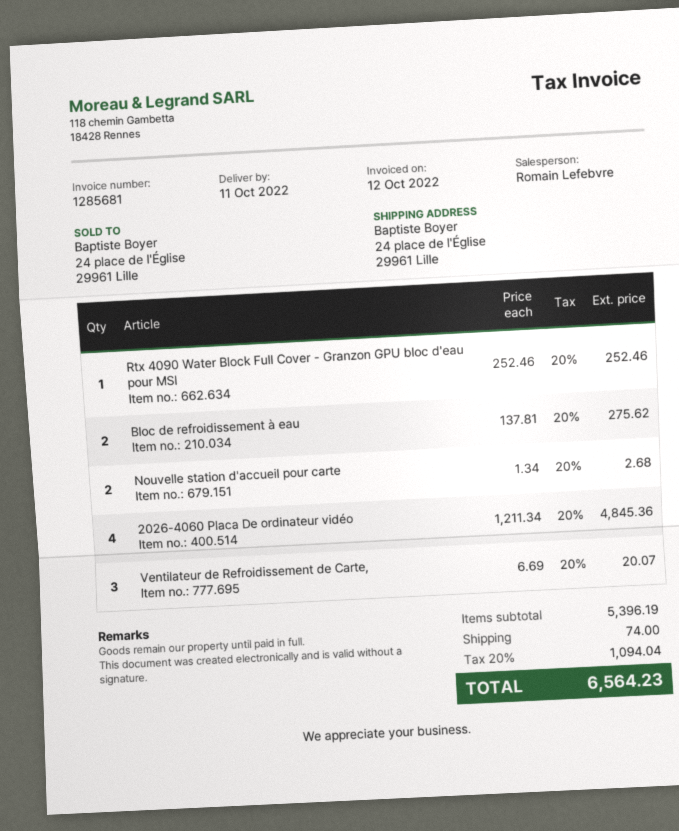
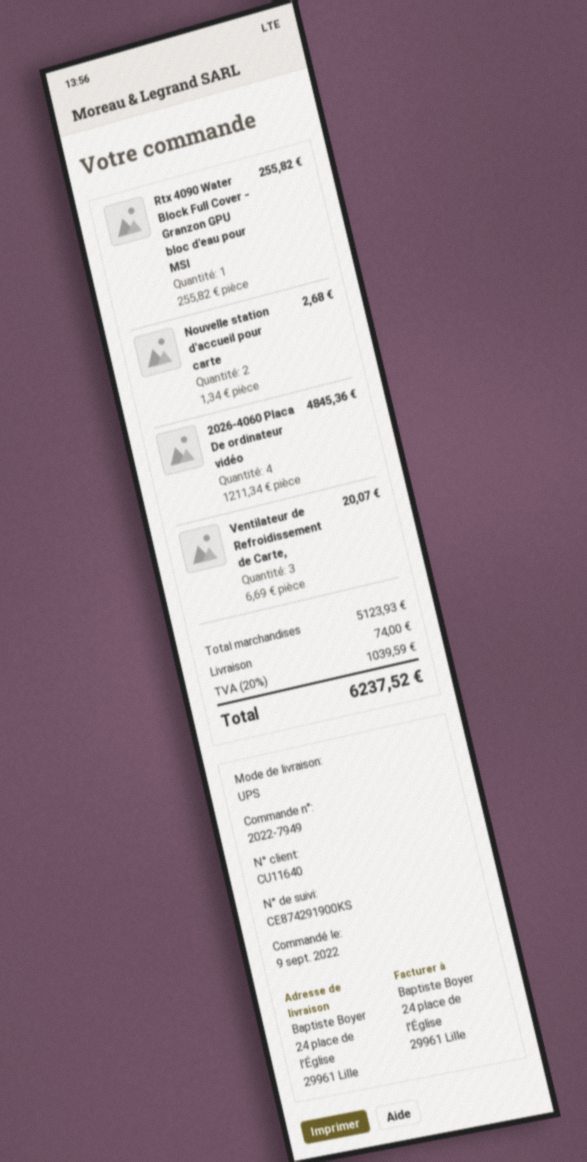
Rtx 4090 Water Block Full Cover - Granzon GPU bloc d'eau pour MSI: 1 x 252.46 = 252.46 -> 1 x 255.82 = 255.82
Bloc de refroidissement à eau: 2 x 137.81 = 275.62 -> none
subtotal: 5396.19 -> 5123.93
tax: 20% = 1094.04 -> 20% = 1039.59
total: 6564.23 -> 6237.52

